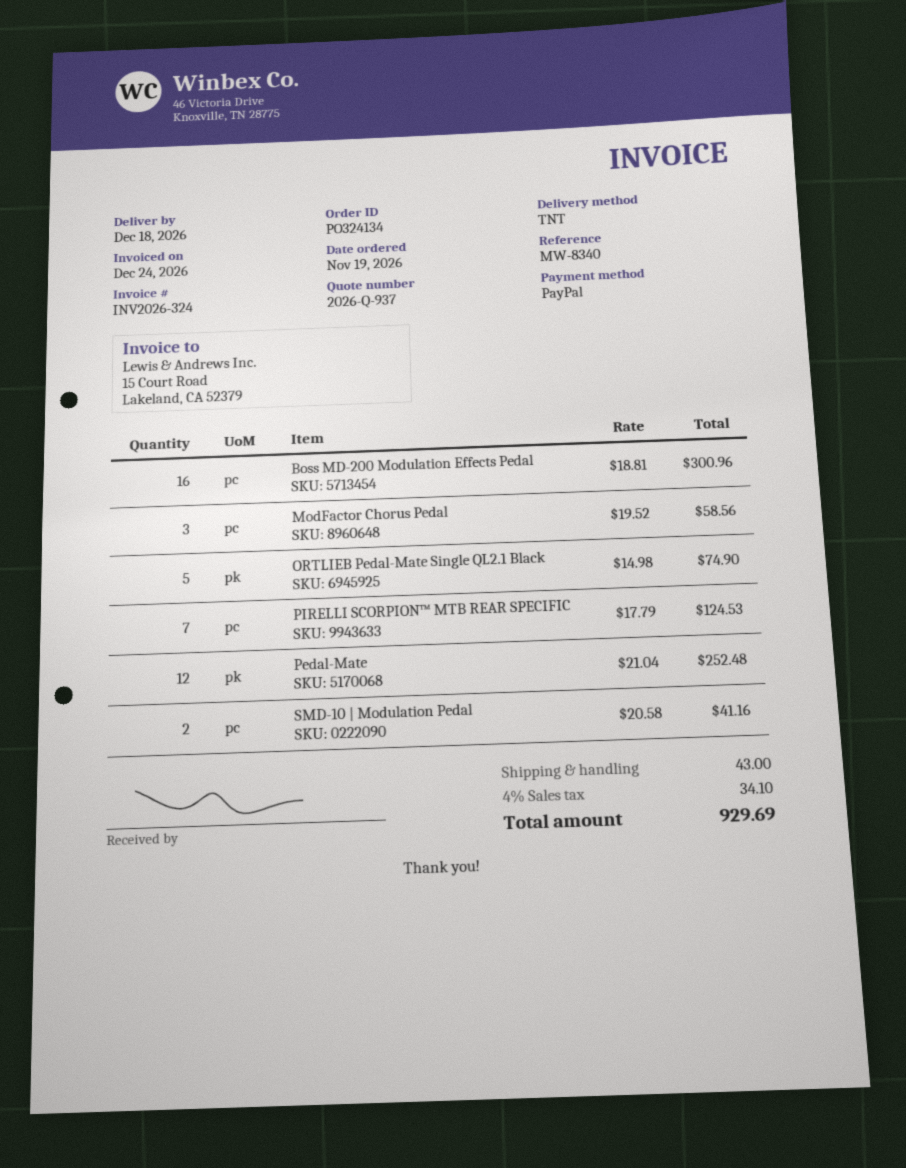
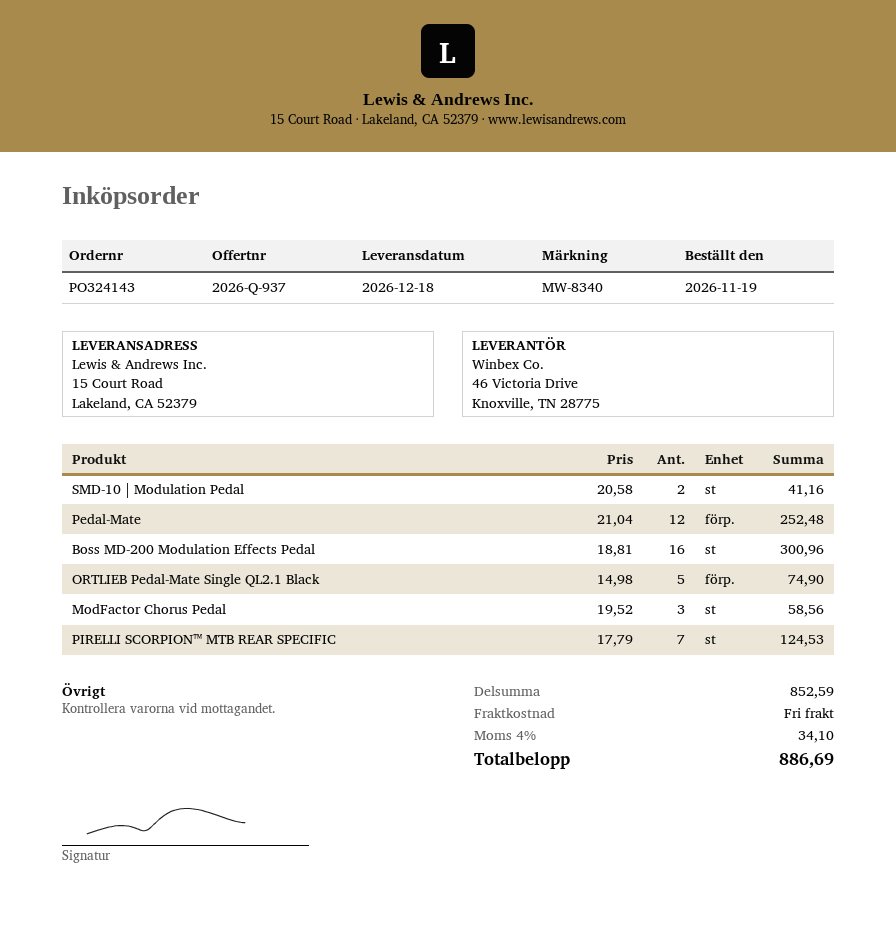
order number: PO324134 -> PO324143
shipping: 43.00 -> 0.00
total: 929.69 -> 886.69

